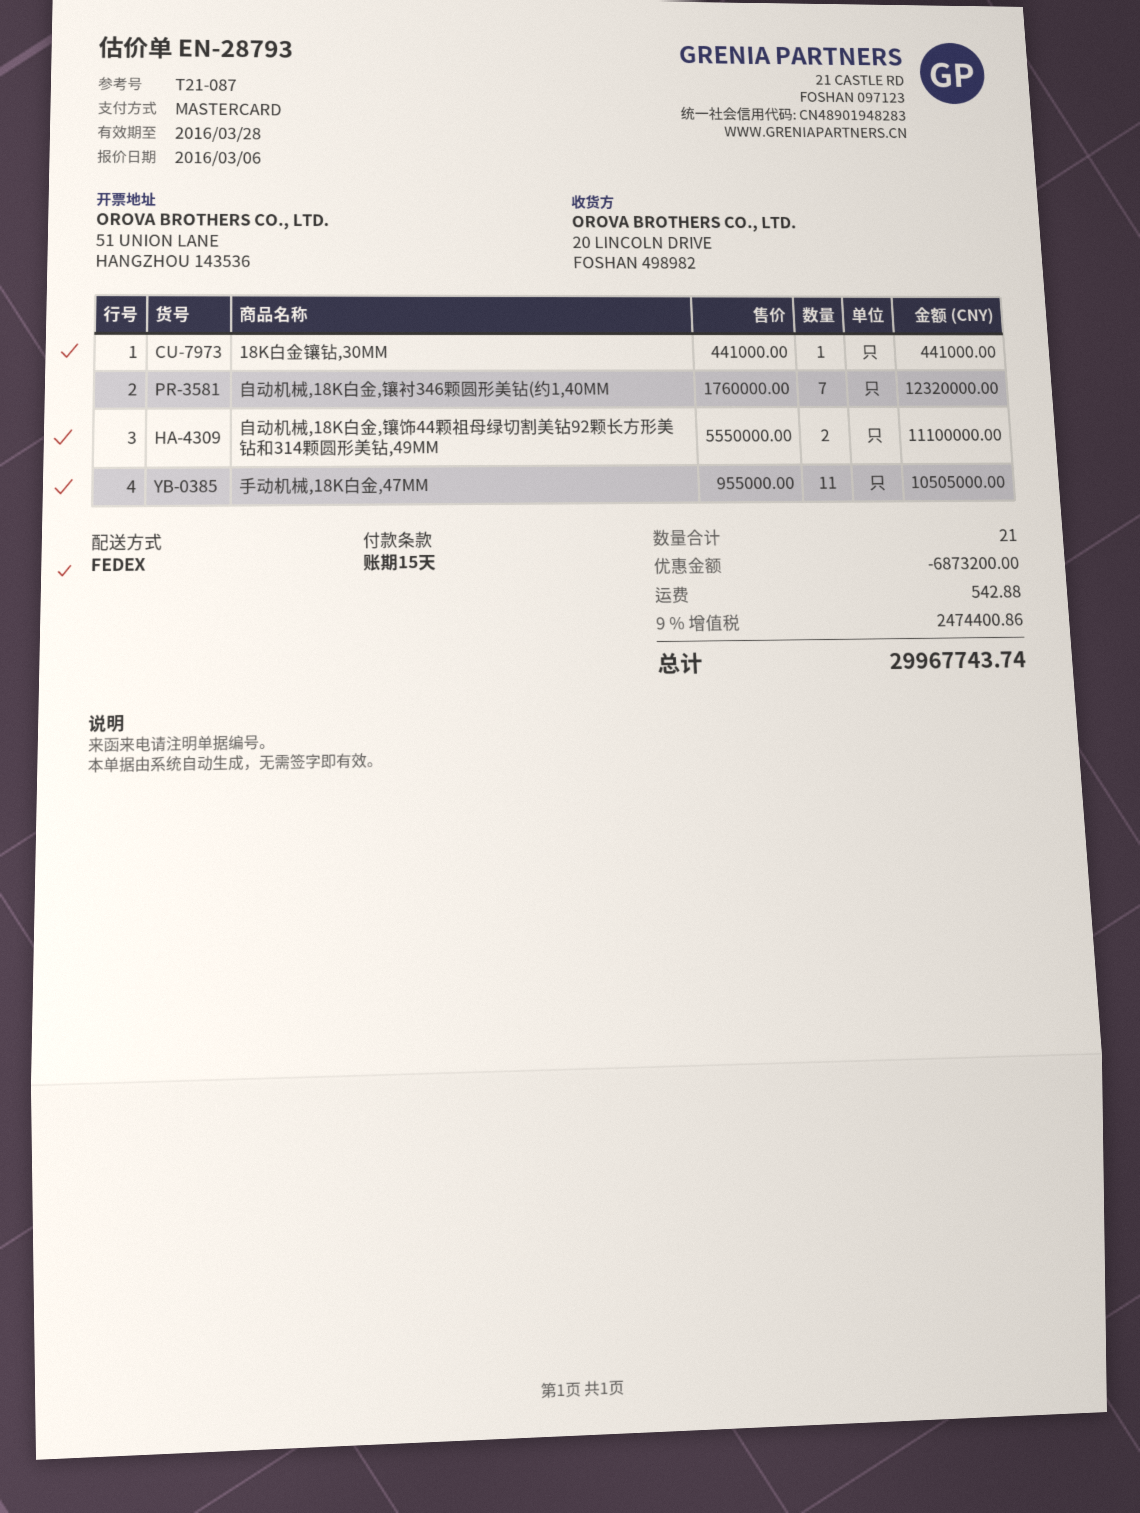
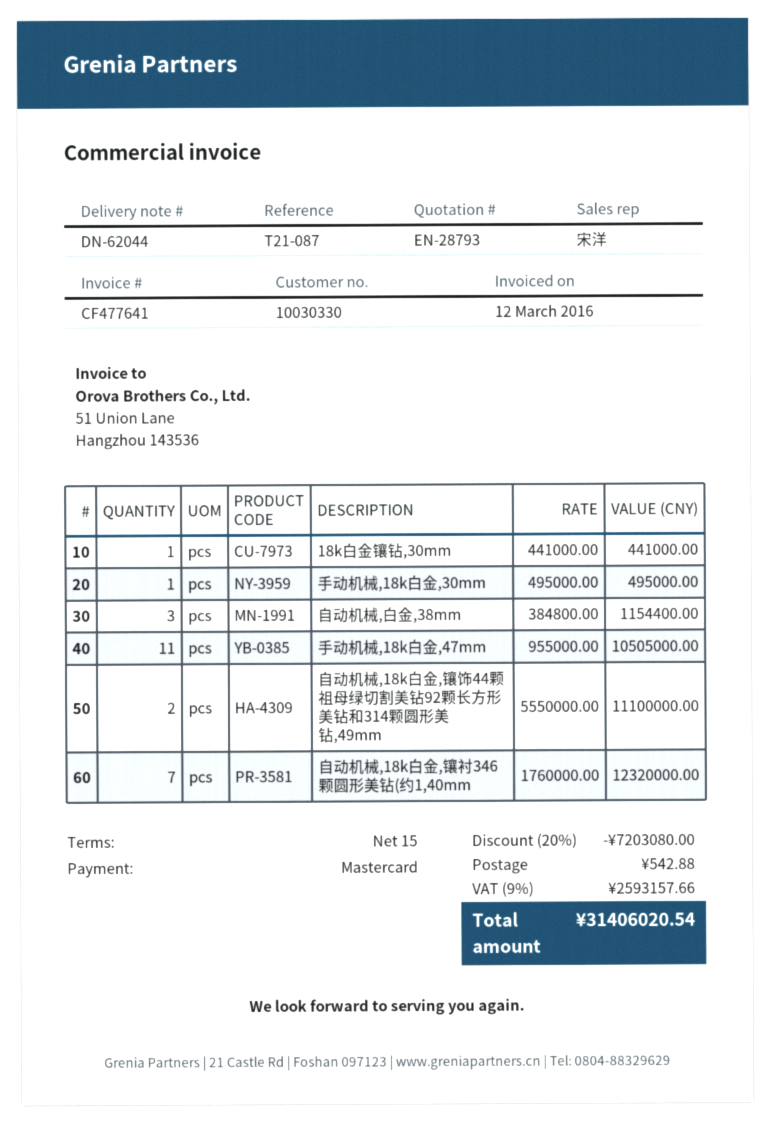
手动机械,18k白金,30mm: none -> 1 x 495000.00 = 495000.00
自动机械,白金,38mm: none -> 3 x 384800.00 = 1154400.00
discount: 6873200.00 -> 7203080.00
tax: 9% = 2474400.86 -> 9% = 2593157.66
total: 29967743.74 -> 31406020.54

